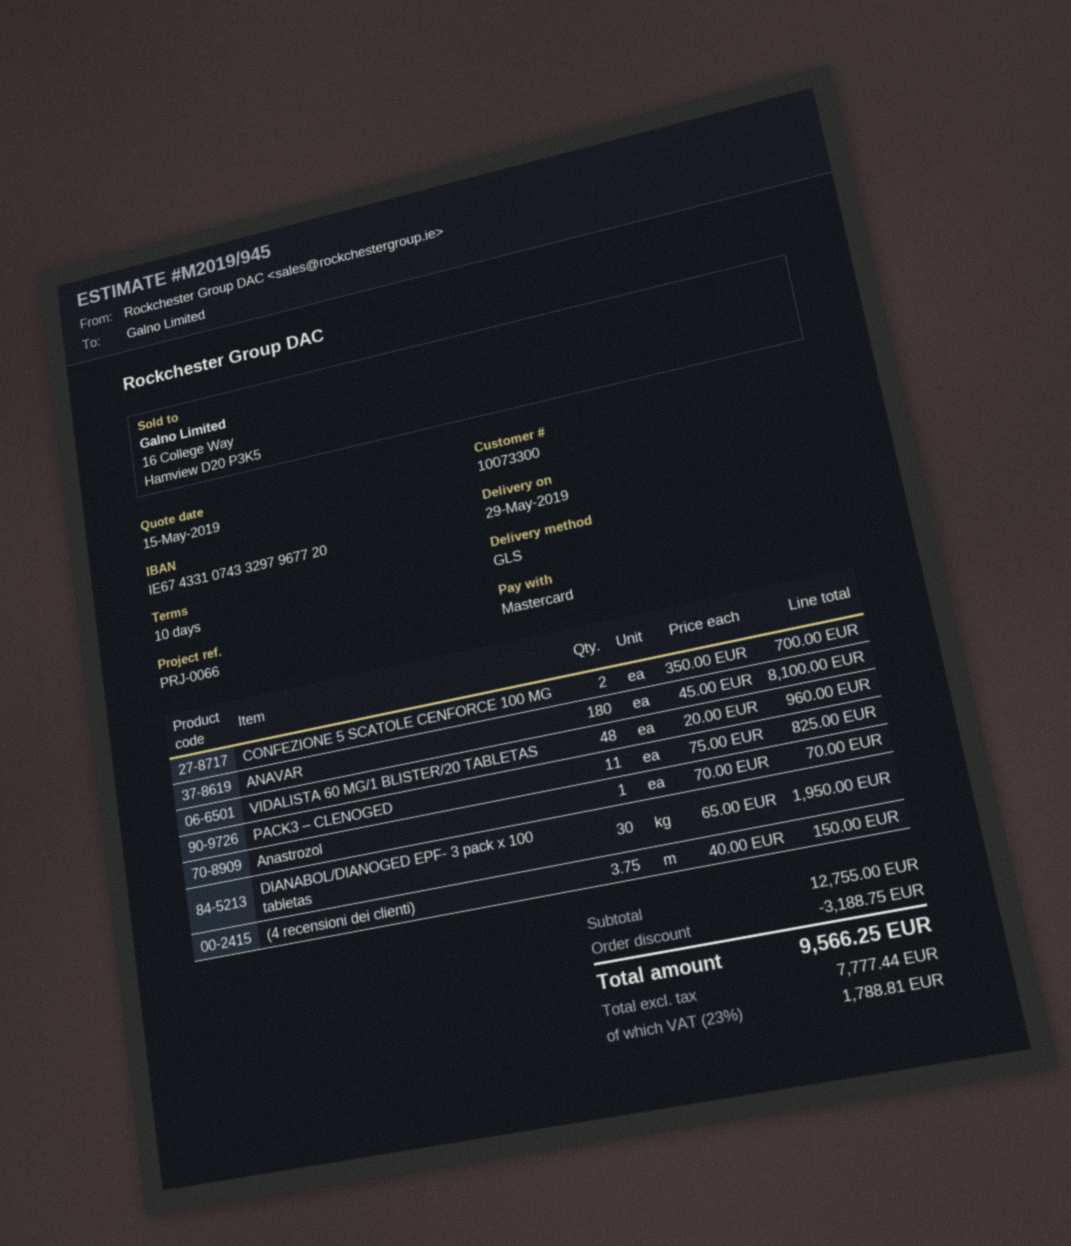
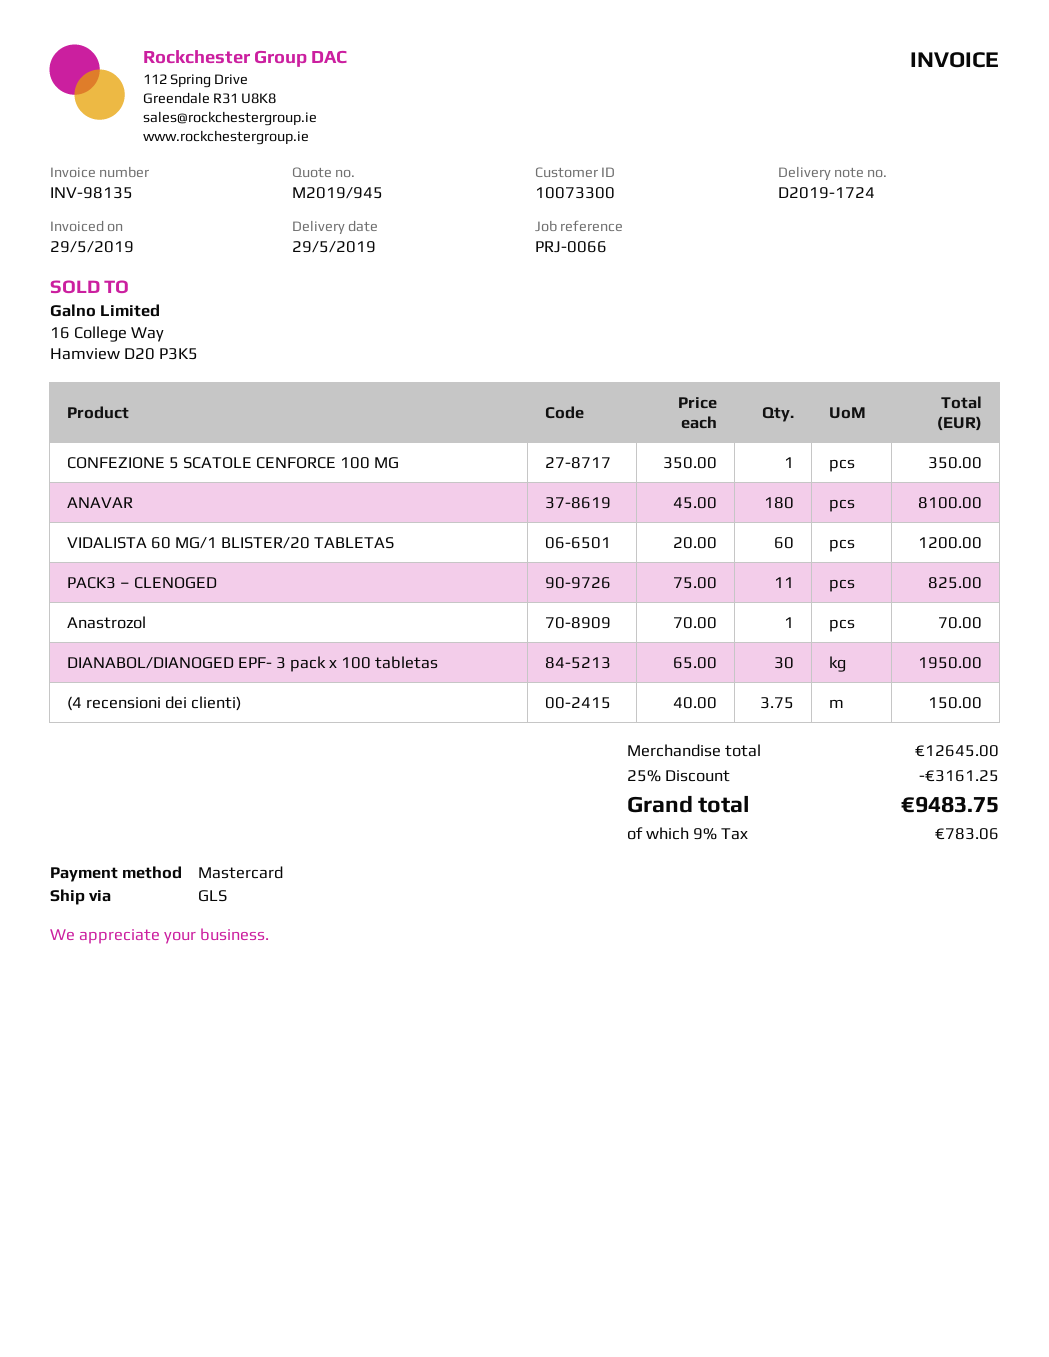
CONFEZIONE 5 SCATOLE CENFORCE 100 MG: 2 x 350.00 = 700.00 -> 1 x 350.00 = 350.00
VIDALISTA 60 MG/1 BLISTER/20 TABLETAS: 48 x 20.00 = 960.00 -> 60 x 20.00 = 1200.00
subtotal: 12755.00 -> 12645.00
discount: 3188.75 -> 3161.25
tax: 23% = 1788.81 -> 9% = 783.06
total: 9566.25 -> 9483.75

